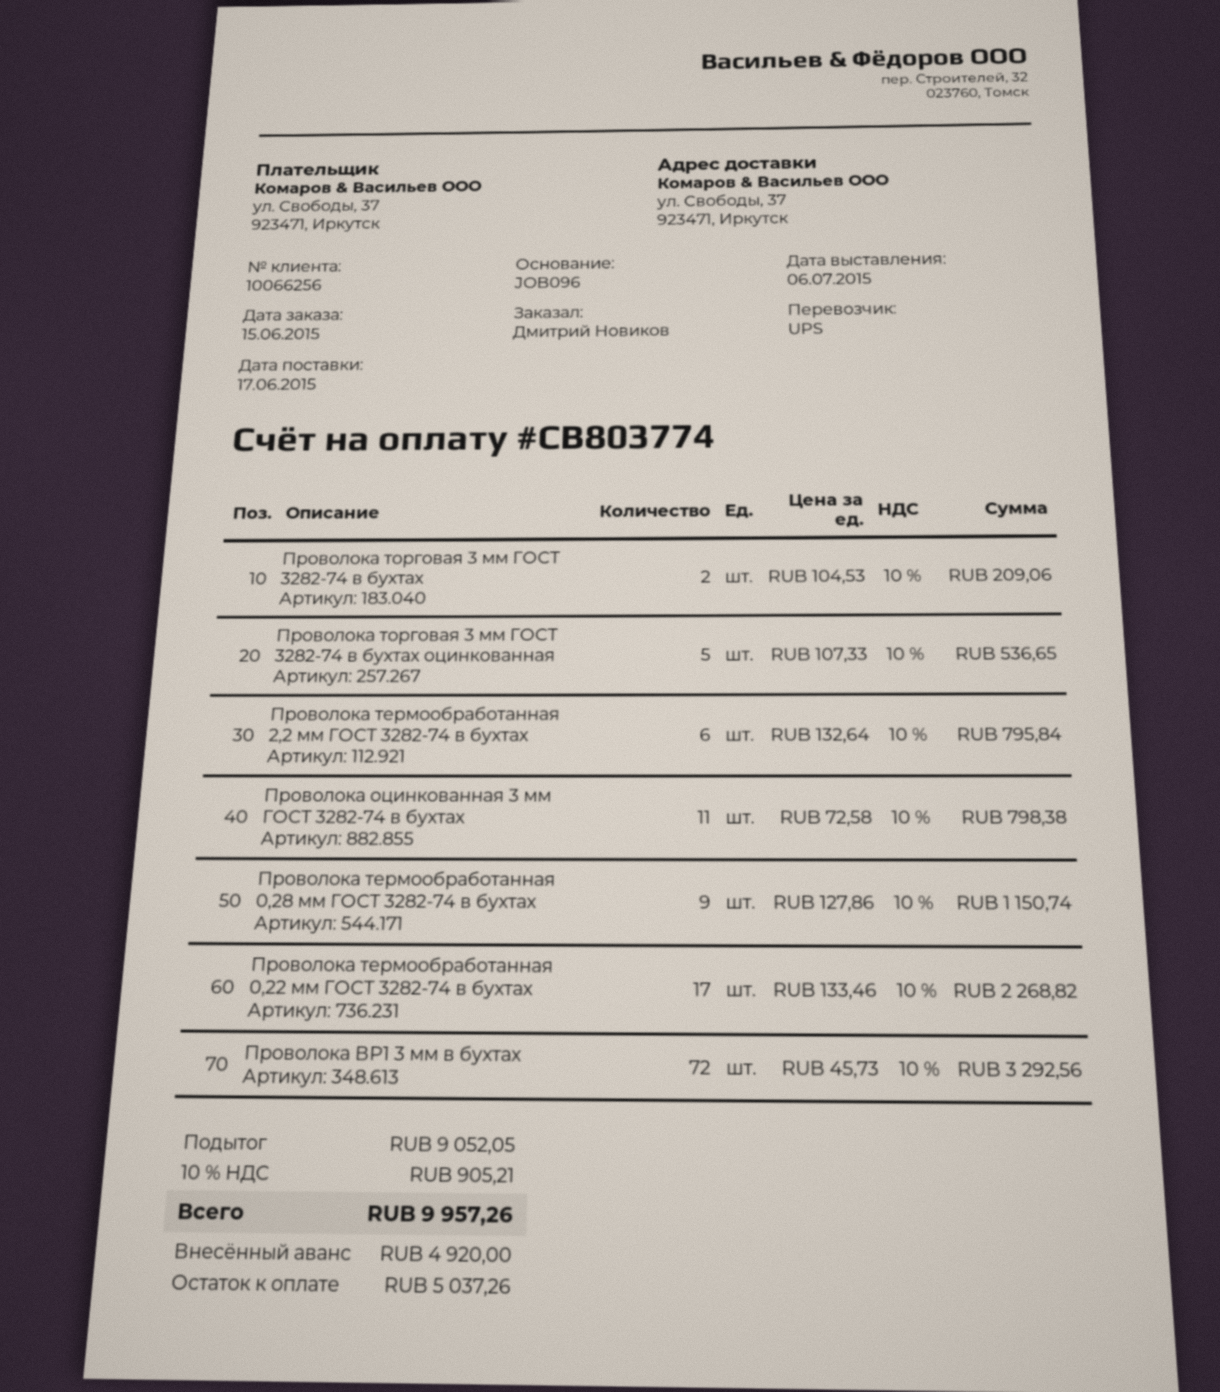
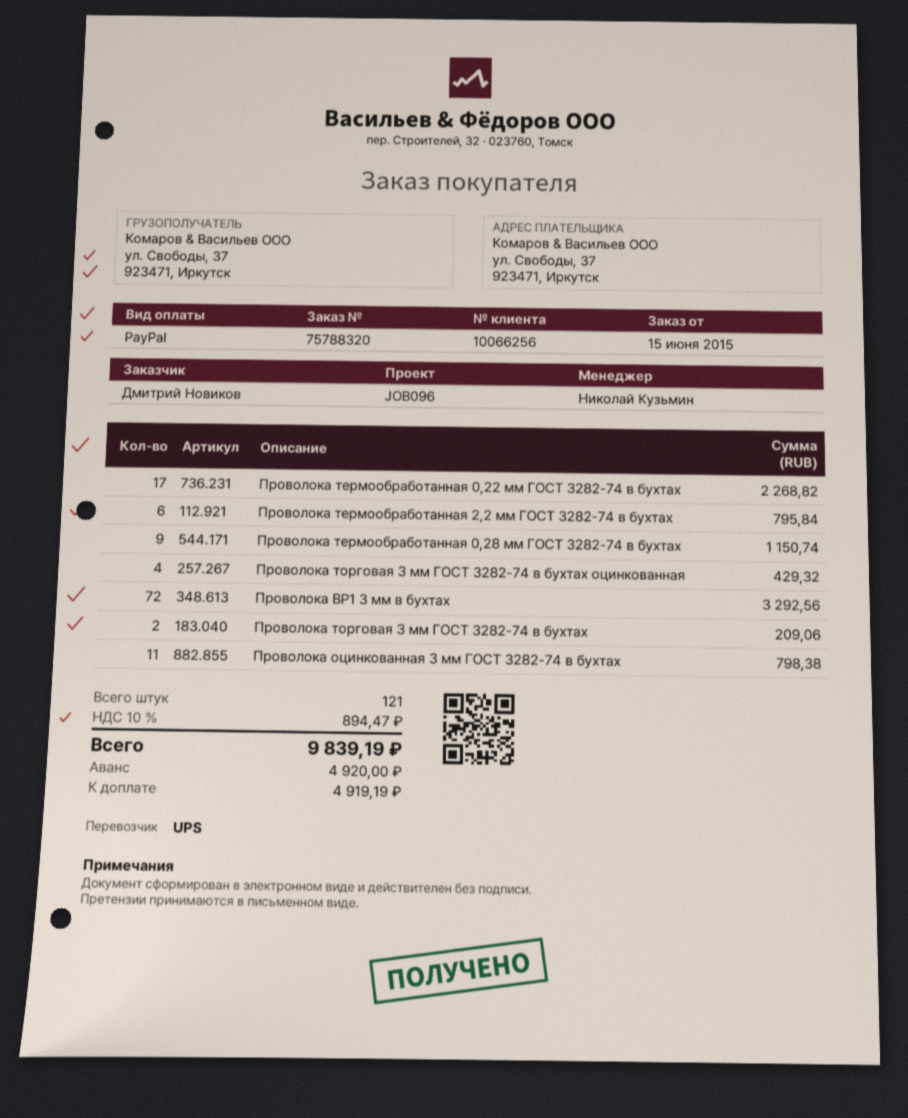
Проволока торговая 3 мм ГОСТ 3282-74 в бухтах оцинкованная: 5 for 536.65 -> 4 for 429.32
tax: 10% = 905.21 -> 10% = 894.47
total: 9957.26 -> 9839.19
balance: 5037.26 -> 4919.19

